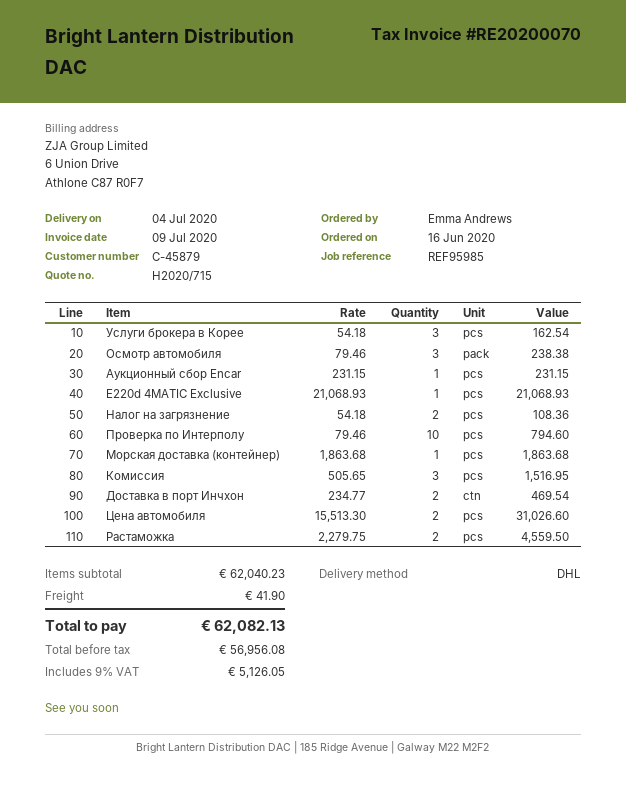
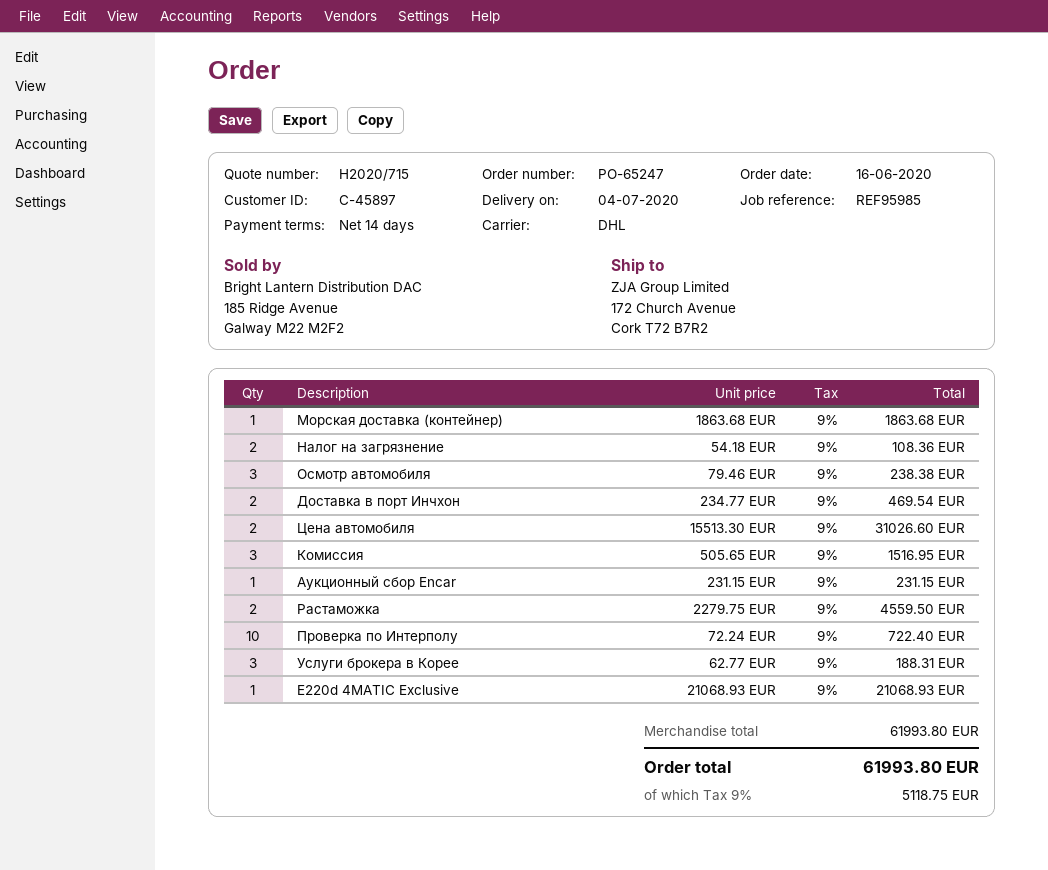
customer number: C-45879 -> C-45897
Услуги брокера в Корее: 3 x 54.18 = 162.54 -> 3 x 62.77 = 188.31
Проверка по Интерполу: 10 x 79.46 = 794.60 -> 10 x 72.24 = 722.40
subtotal: 62040.23 -> 61993.80
shipping: 41.90 -> none
tax: 9% = 5126.05 -> 9% = 5118.75
total: 62082.13 -> 61993.80

